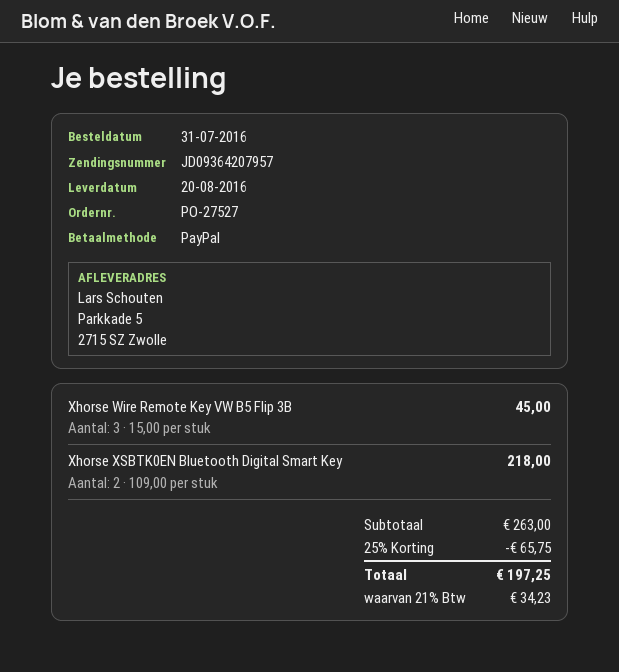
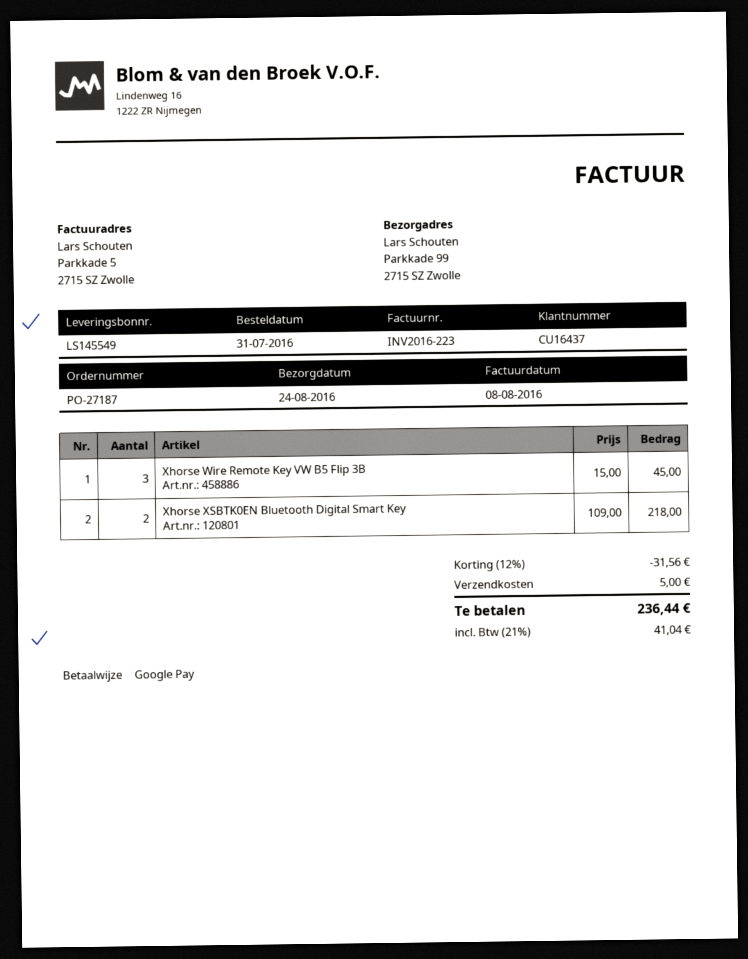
order number: PO-27527 -> PO-27187
delivery date: 2016-08-20 -> 2016-08-24
payment method: PayPal -> Google Pay
ship to: Parkkade 5, 2715 SZ Zwolle -> Parkkade 99, 2715 SZ Zwolle
discount: 25% = 65.75 -> 12% = 31.56
shipping: none -> 5.00
tax: 21% = 34.23 -> 21% = 41.04
total: 197.25 -> 236.44

